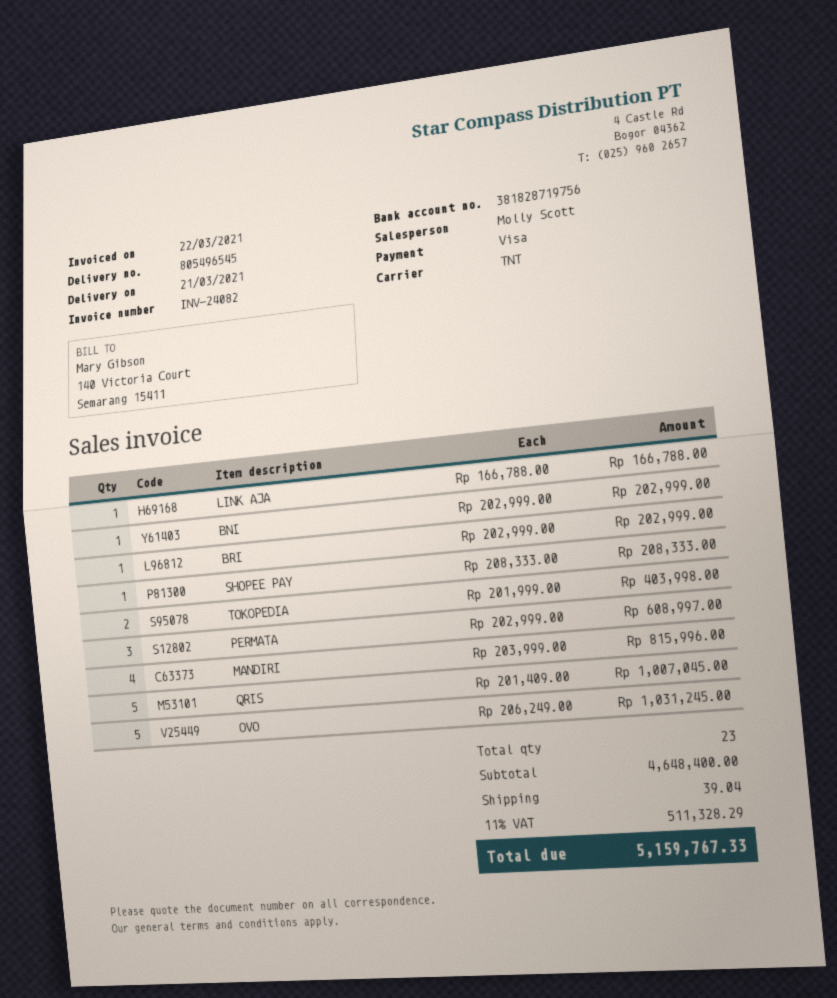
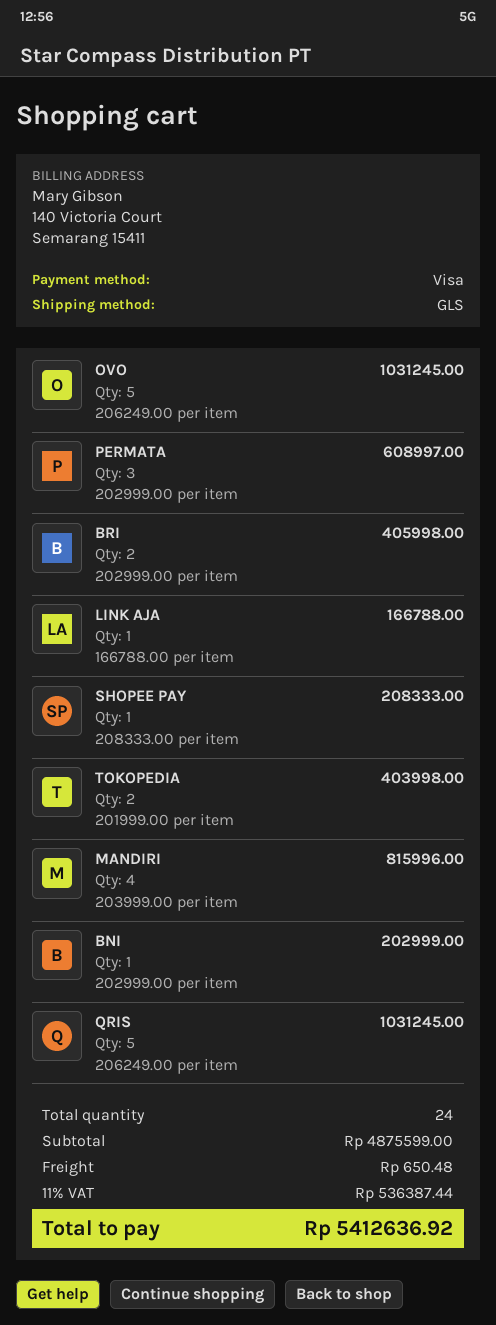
shipping method: TNT -> GLS
BRI: 1 x 202999.00 = 202999.00 -> 2 x 202999.00 = 405998.00
QRIS: 5 x 201409.00 = 1007045.00 -> 5 x 206249.00 = 1031245.00
total quantity: 23 -> 24
subtotal: 4648400.00 -> 4875599.00
shipping: 39.04 -> 650.48
tax: 11% = 511328.29 -> 11% = 536387.44
total: 5159767.33 -> 5412636.92

